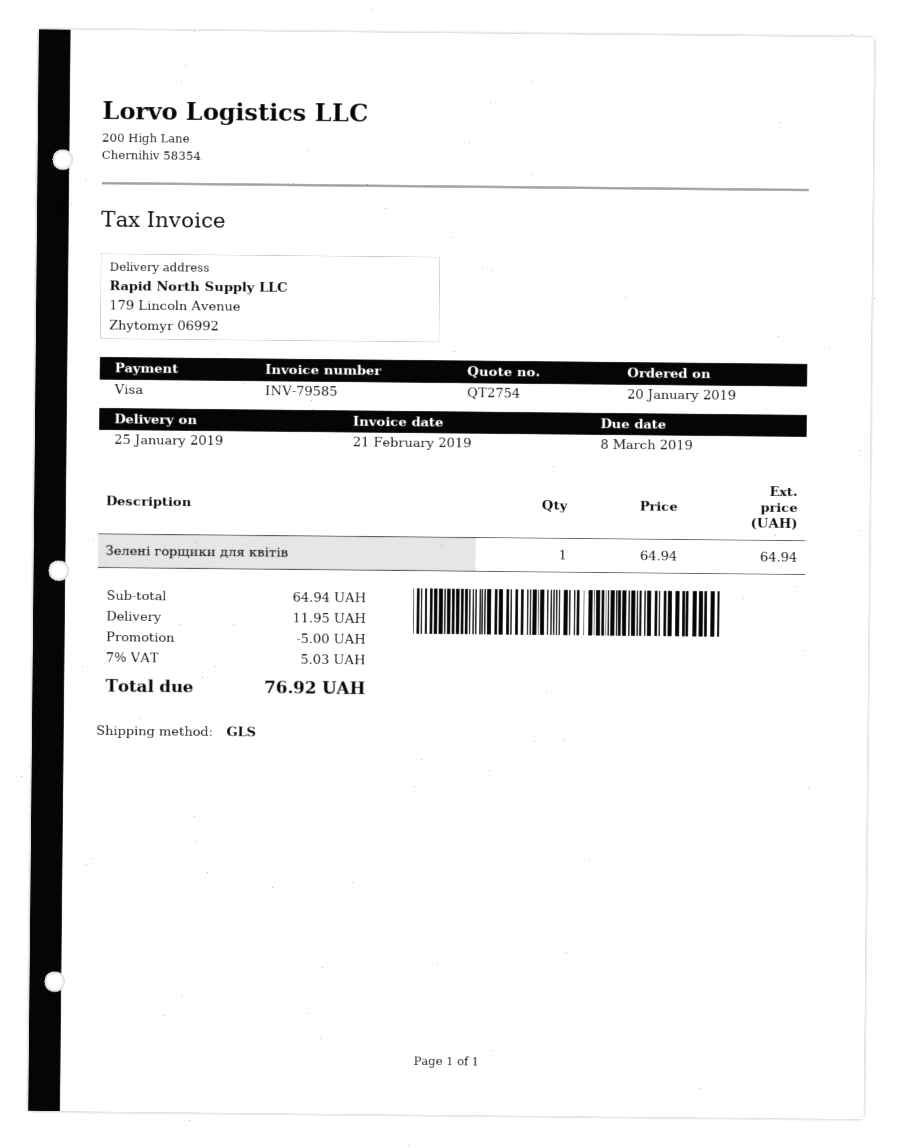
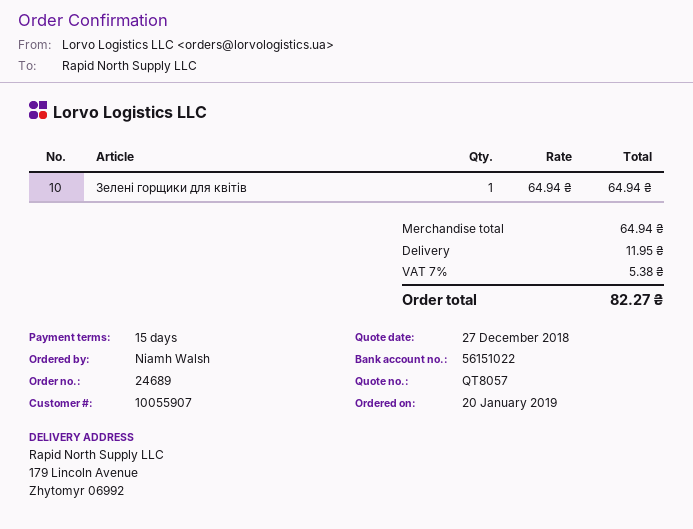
quote number: QT2754 -> QT8057
discount: 5.00 -> none
tax: 7% = 5.03 -> 7% = 5.38
total: 76.92 -> 82.27

